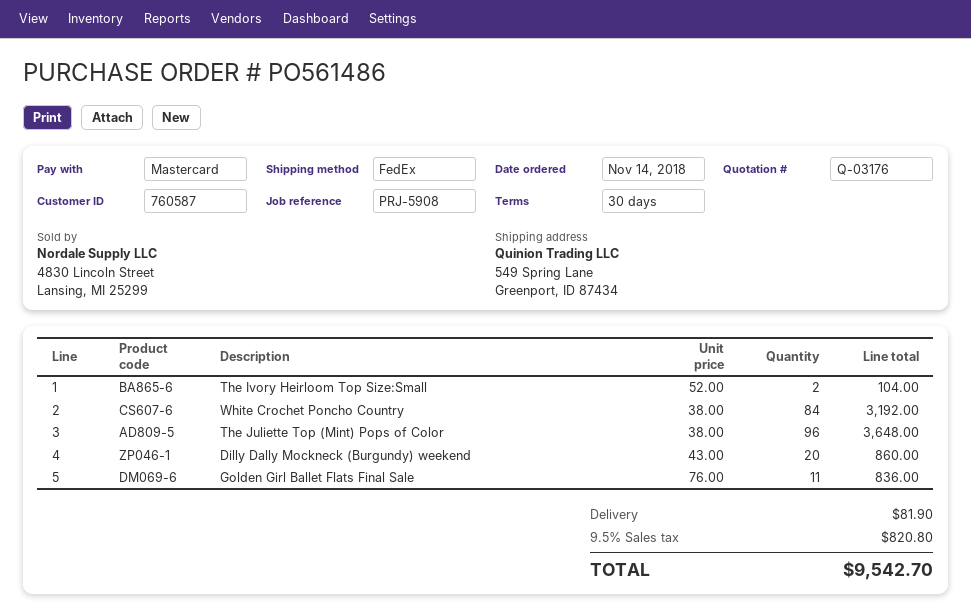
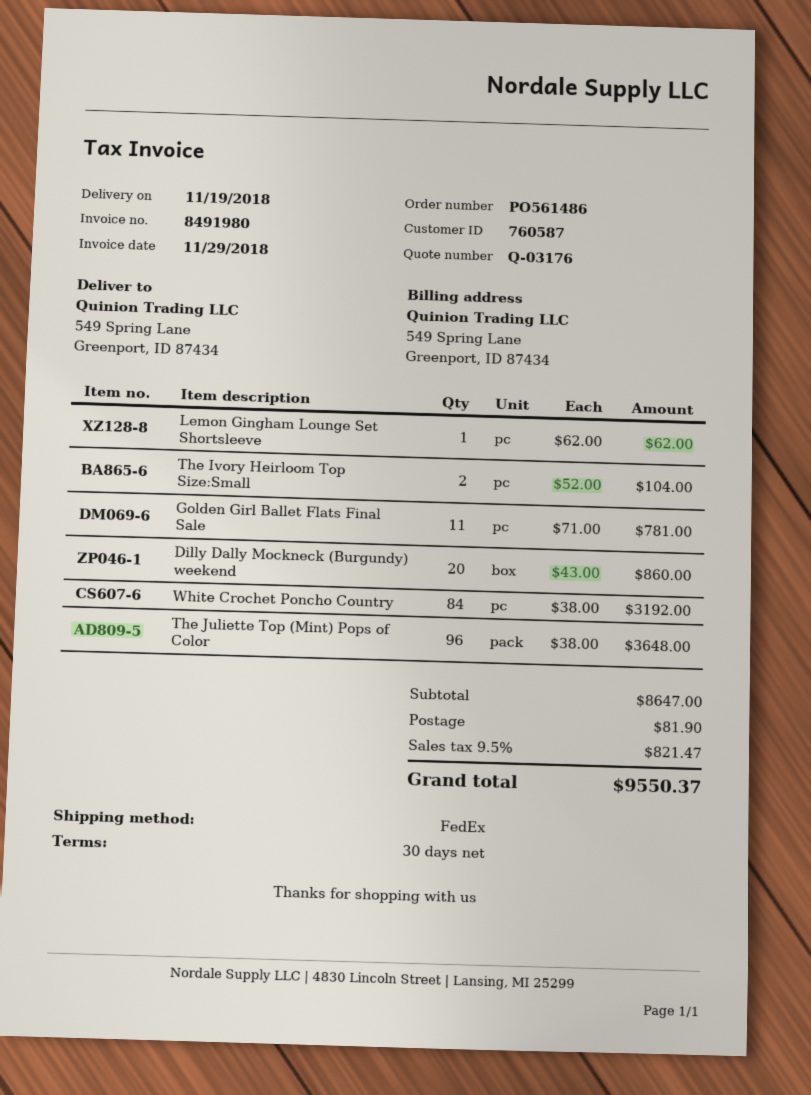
Golden Girl Ballet Flats Final Sale: 11 x 76.00 = 836.00 -> 11 x 71.00 = 781.00
Lemon Gingham Lounge Set Shortsleeve: none -> 1 x 62.00 = 62.00
tax: 9.5% = 820.80 -> 9.5% = 821.47
total: 9542.70 -> 9550.37

